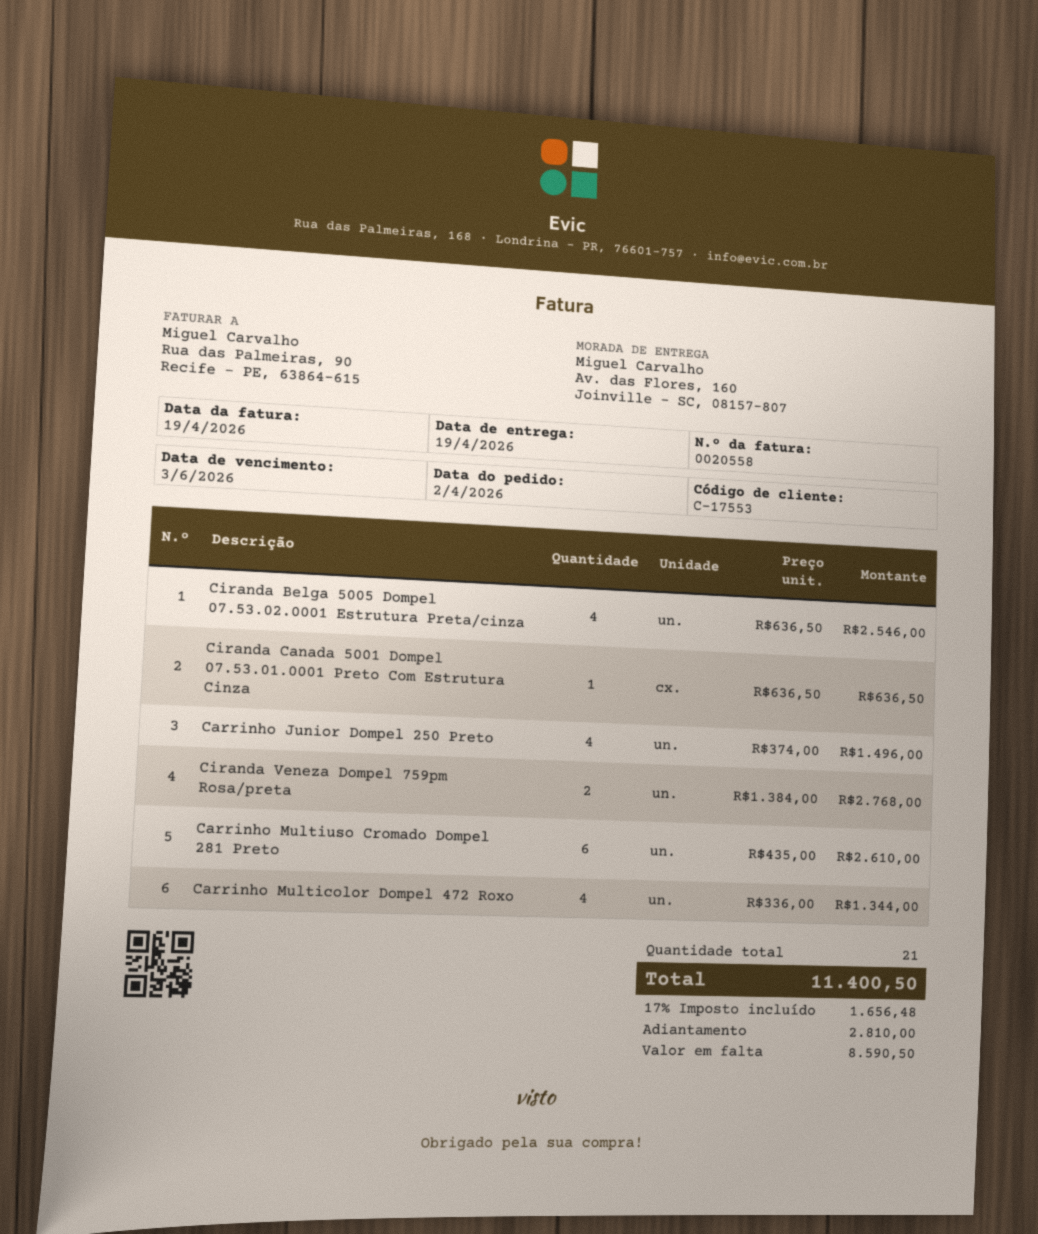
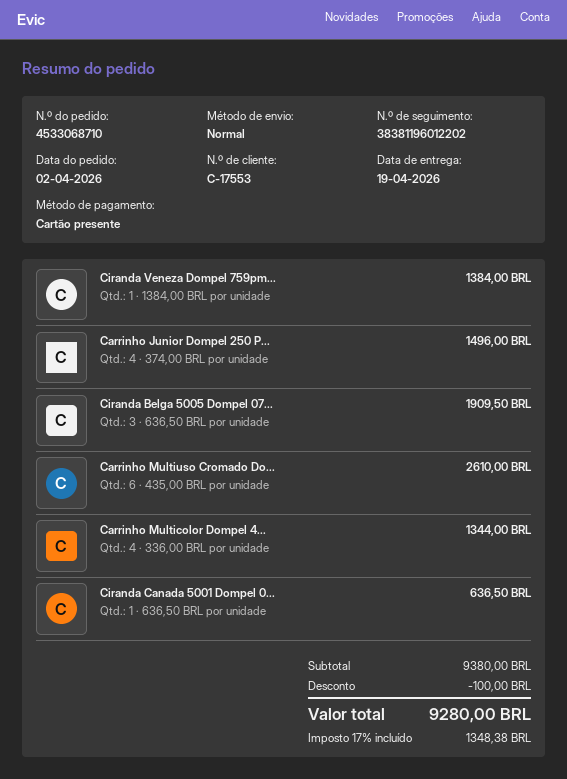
Ciranda Belga 5005 Dompel 07.53.02.0001 Estrutura Preta/cinza: 4 x 636.50 = 2546.00 -> 3 x 636.50 = 1909.50
Ciranda Veneza Dompel 759pm Rosa/preta: 2 x 1384.00 = 2768.00 -> 1 x 1384.00 = 1384.00
discount: none -> 100.00
tax: 17% = 1656.48 -> 17% = 1348.38
total: 11400.50 -> 9280.00

